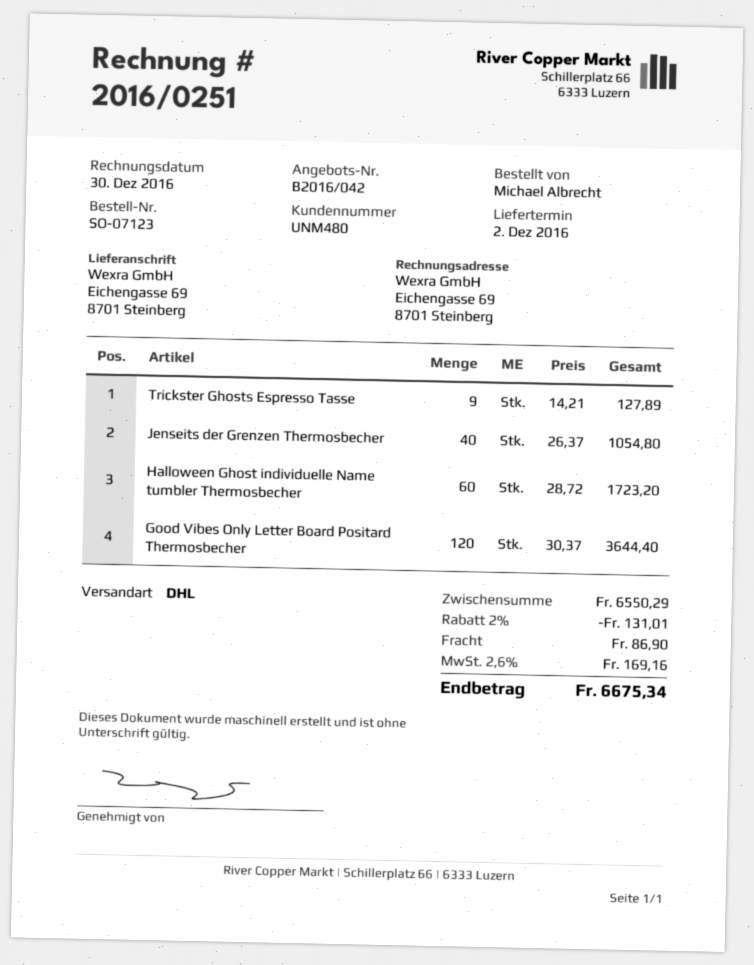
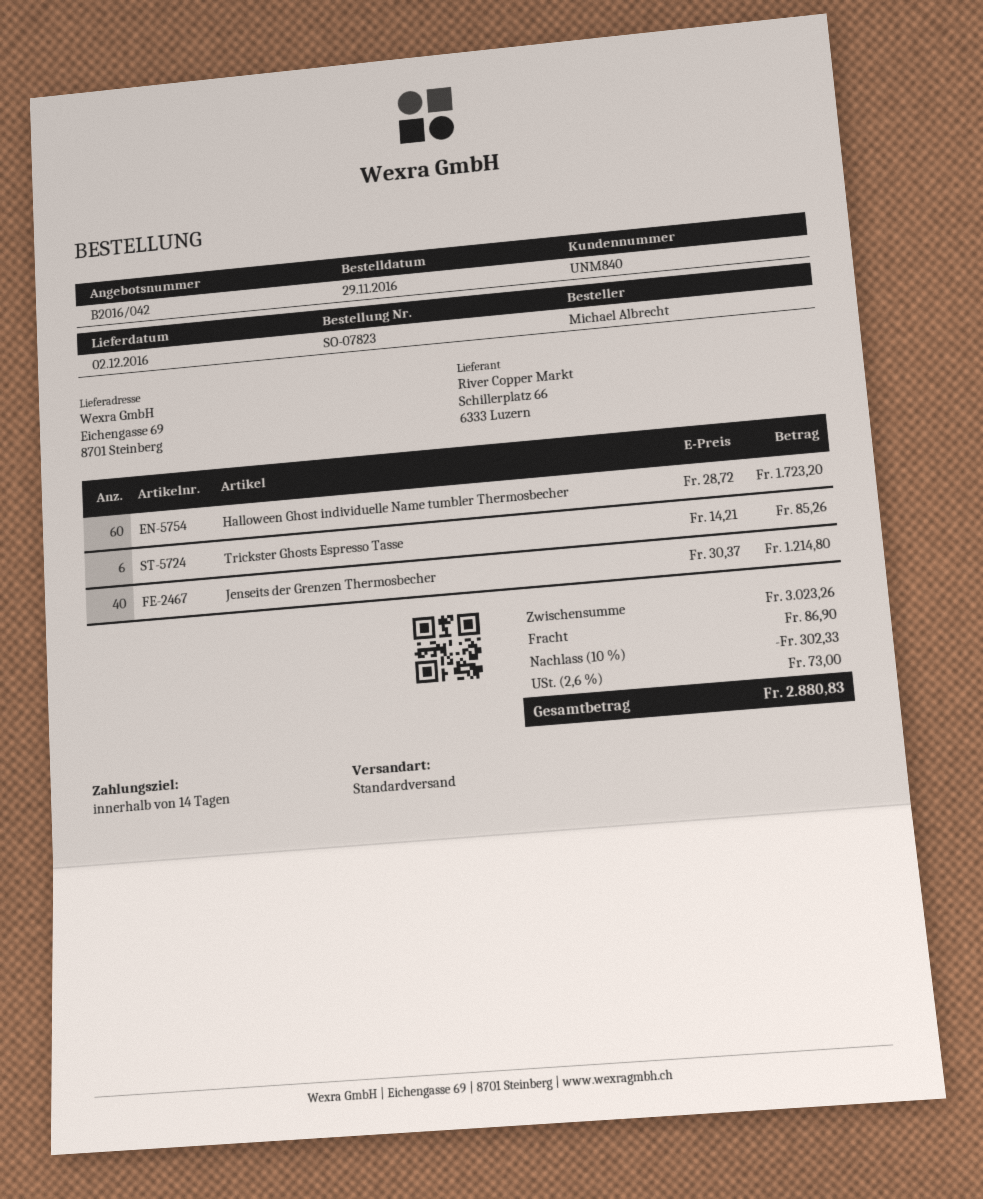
order number: SO-07123 -> SO-07823
customer number: UNM480 -> UNM840
shipping method: DHL -> standard
Trickster Ghosts Espresso Tasse: 9 x 14.21 = 127.89 -> 6 x 14.21 = 85.26
Jenseits der Grenzen Thermosbecher: 40 x 26.37 = 1054.80 -> 40 x 30.37 = 1214.80
Good Vibes Only Letter Board Positard Thermosbecher: 120 x 30.37 = 3644.40 -> none
subtotal: 6550.29 -> 3023.26
discount: 2% = 131.01 -> 10% = 302.33
tax: 2.6% = 169.16 -> 2.6% = 73.00
total: 6675.34 -> 2880.83

